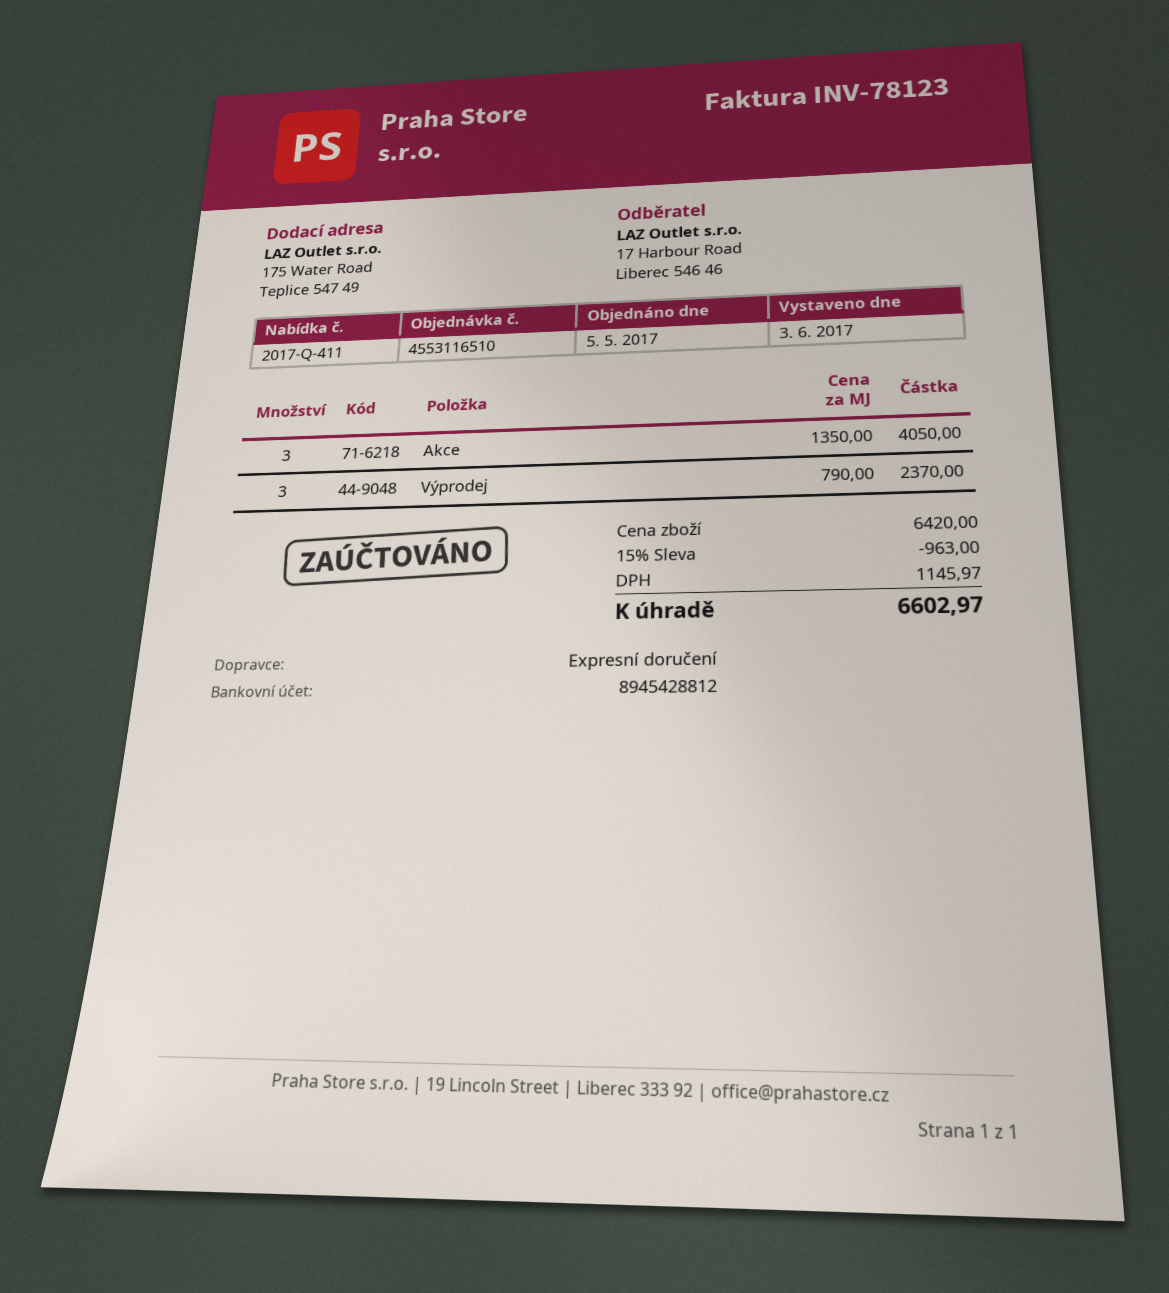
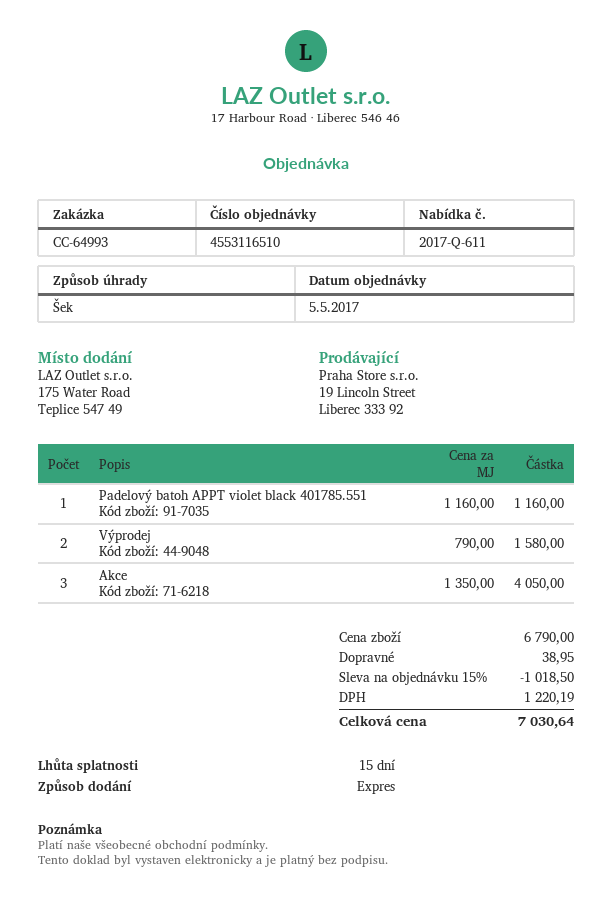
quote number: 2017-Q-411 -> 2017-Q-611
Výprodej: 3 x 790.00 = 2370.00 -> 2 x 790.00 = 1580.00
Padelový batoh APPT violet black 401785.551: none -> 1 x 1160.00 = 1160.00
subtotal: 6420.00 -> 6790.00
discount: 15% = 963.00 -> 15% = 1018.50
shipping: none -> 38.95
tax: 1145.97 -> 1220.19
total: 6602.97 -> 7030.64

